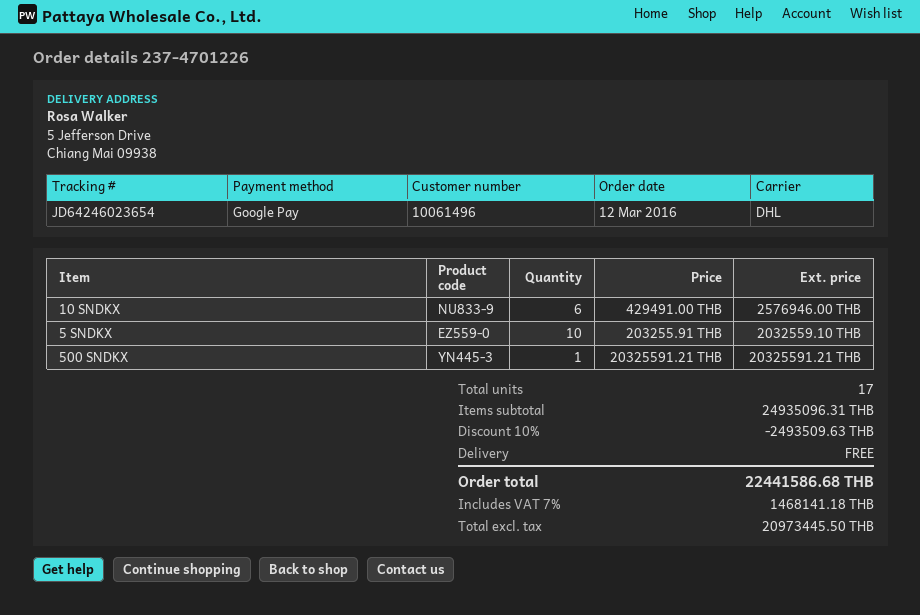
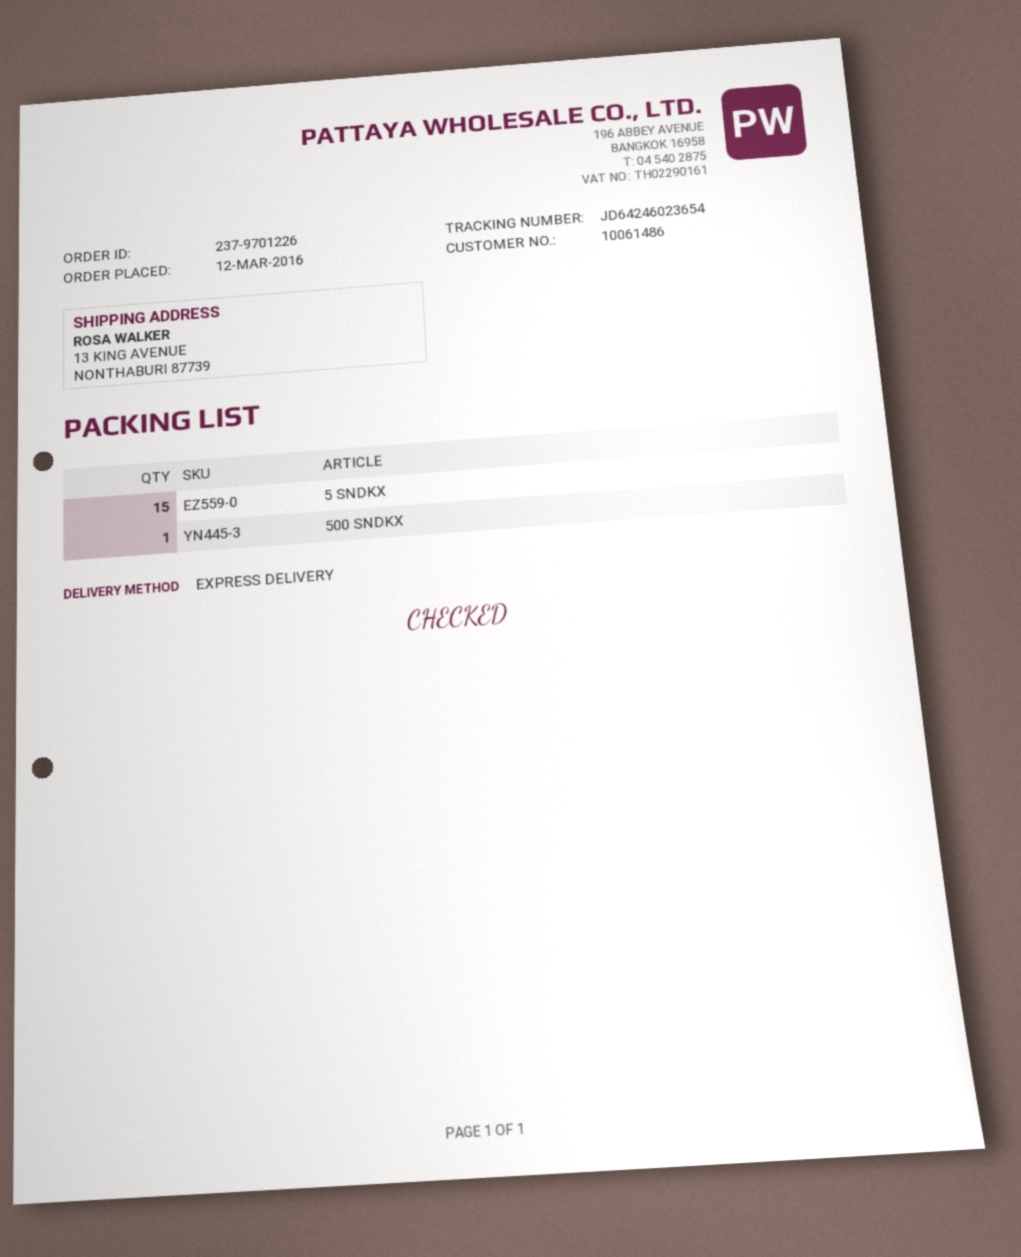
order number: 237-4701226 -> 237-9701226
customer number: 10061496 -> 10061486
shipping method: DHL -> express
ship to: 5 Jefferson Drive, Chiang Mai 09938 -> 13 KING AVENUE, NONTHABURI 87739
10 SNDKX: 6 -> none
5 SNDKX: 10 -> 15

